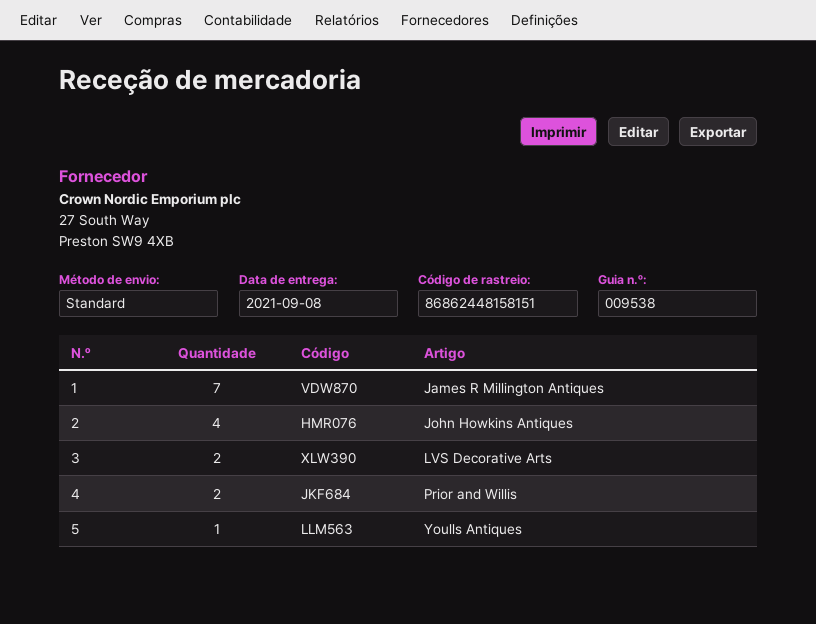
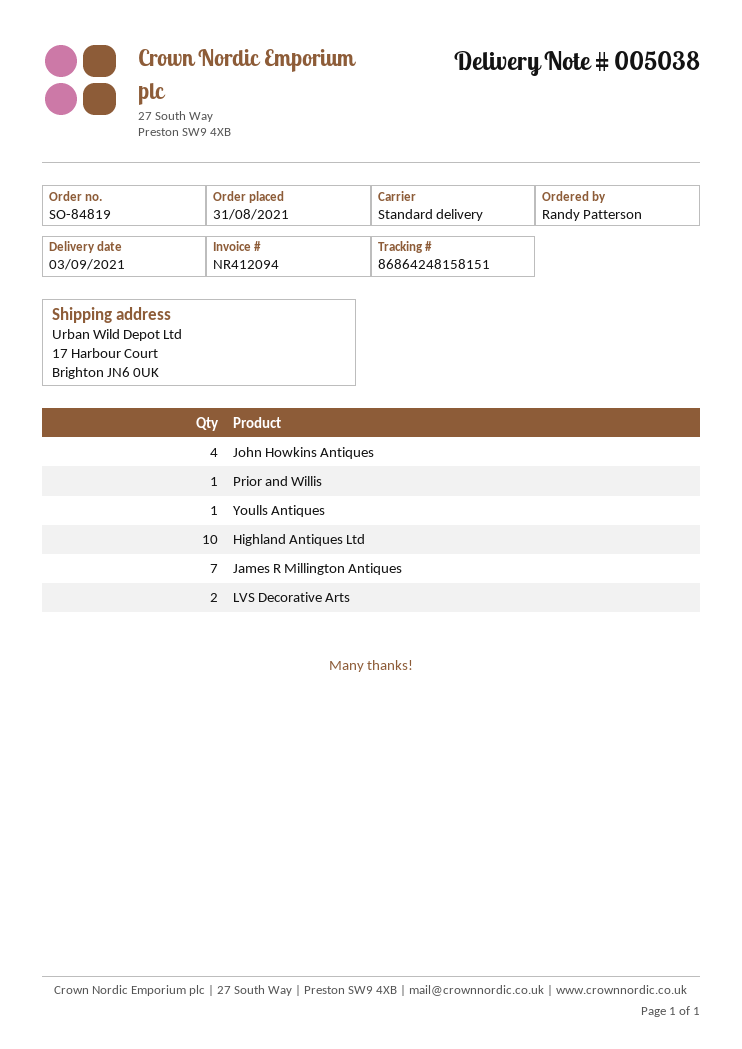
delivery note number: 009538 -> 005038
delivery date: 2021-09-08 -> 2021-09-03
tracking number: 86862448158151 -> 86864248158151
Prior and Willis: 2 -> 1
Highland Antiques Ltd: none -> 10

